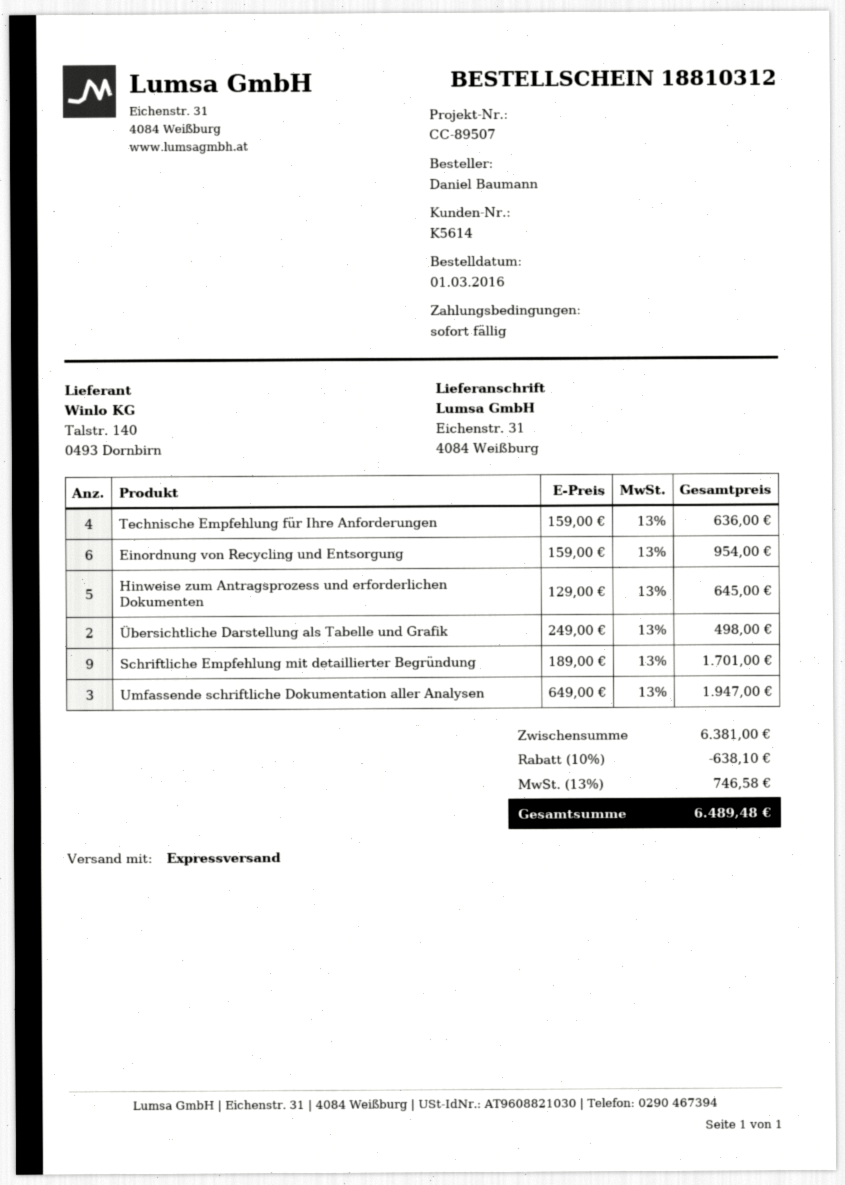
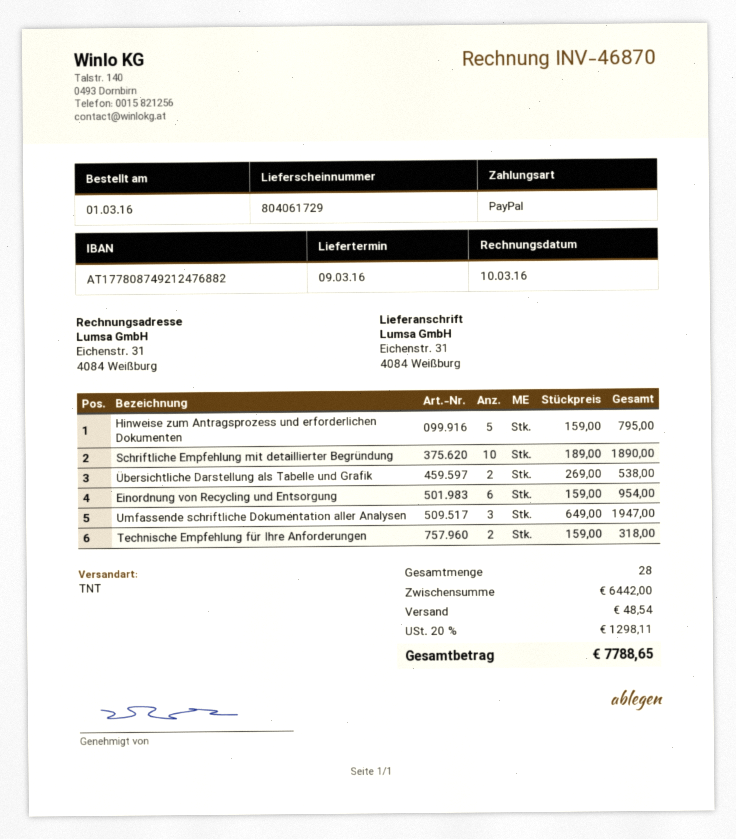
shipping method: express -> TNT
Technische Empfehlung für Ihre Anforderungen: 4 x 159.00 = 636.00 -> 2 x 159.00 = 318.00
Hinweise zum Antragsprozess und erforderlichen Dokumenten: 5 x 129.00 = 645.00 -> 5 x 159.00 = 795.00
Übersichtliche Darstellung als Tabelle und Grafik: 2 x 249.00 = 498.00 -> 2 x 269.00 = 538.00
Schriftliche Empfehlung mit detaillierter Begründung: 9 x 189.00 = 1701.00 -> 10 x 189.00 = 1890.00
subtotal: 6381.00 -> 6442.00
discount: 10% = 638.10 -> none
shipping: none -> 48.54
tax: 13% = 746.58 -> 20% = 1298.11
total: 6489.48 -> 7788.65

